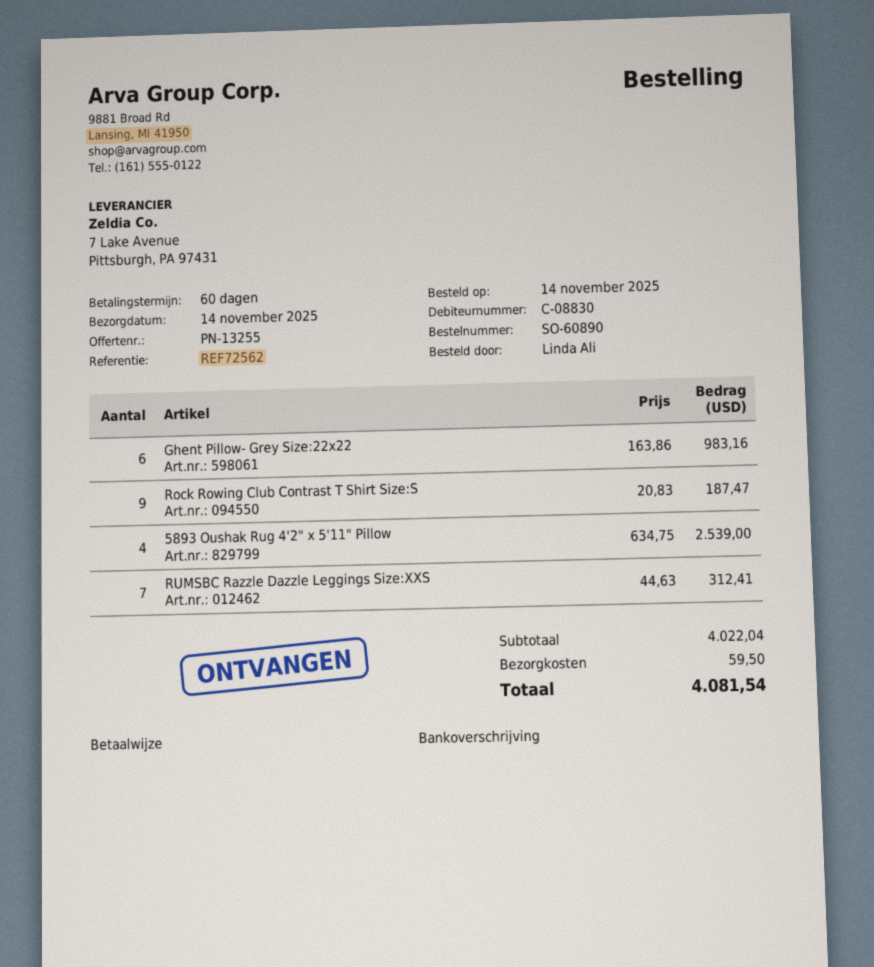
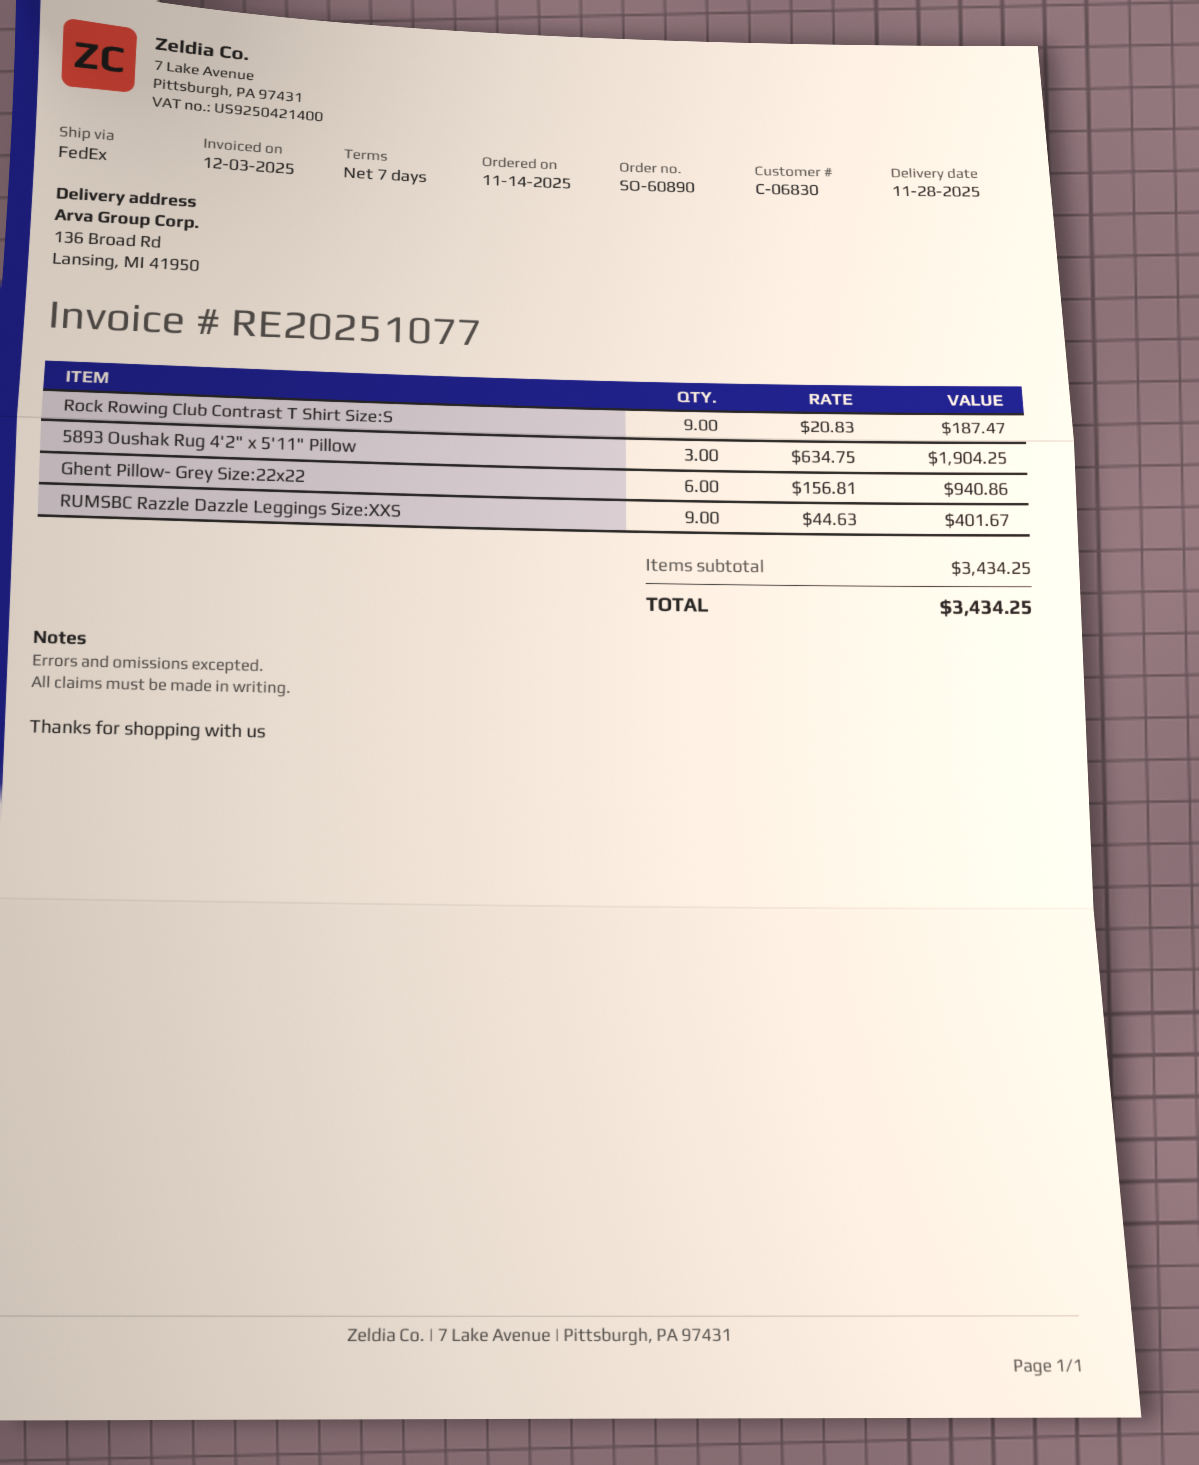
delivery date: 2025-11-14 -> 2025-11-28
payment terms: 60 days -> 7 days
customer number: C-08830 -> C-06830
Ghent Pillow- Grey Size:22x22: 6 x 163.86 = 983.16 -> 6 x 156.81 = 940.86
5893 Oushak Rug 4'2" x 5'11" Pillow: 4 x 634.75 = 2539.00 -> 3 x 634.75 = 1904.25
RUMSBC Razzle Dazzle Leggings Size:XXS: 7 x 44.63 = 312.41 -> 9 x 44.63 = 401.67
subtotal: 4022.04 -> 3434.25
shipping: 59.50 -> none
total: 4081.54 -> 3434.25

